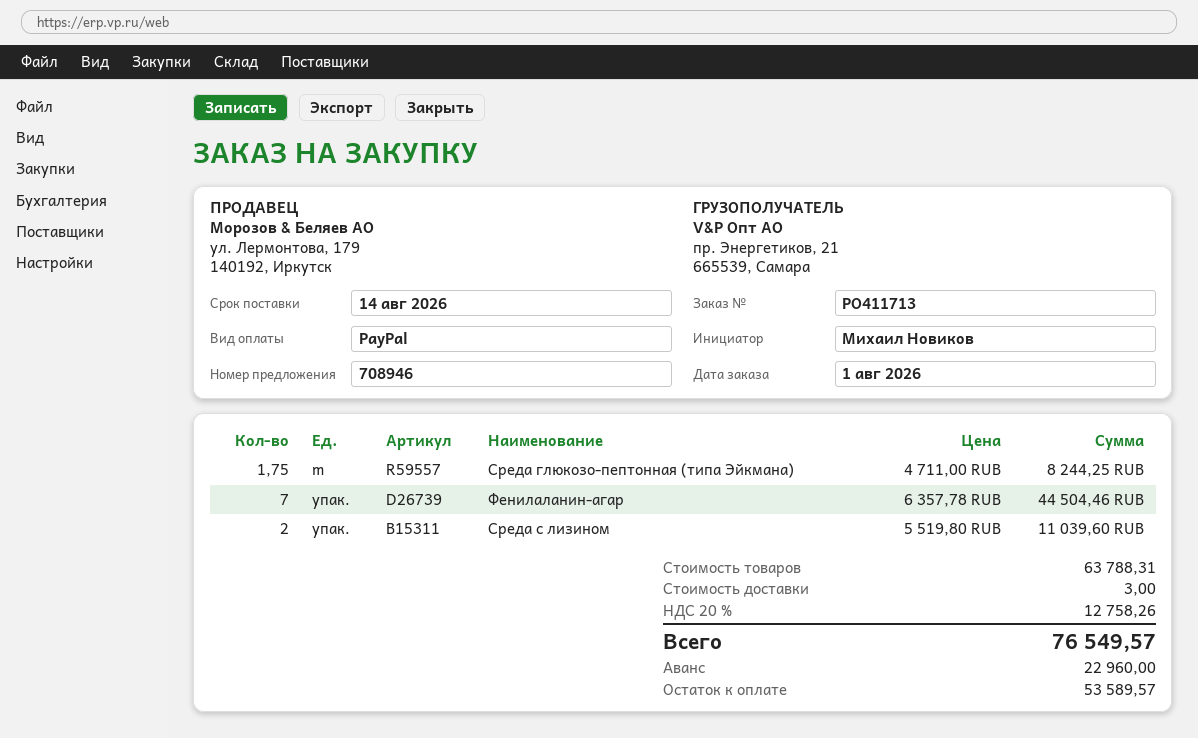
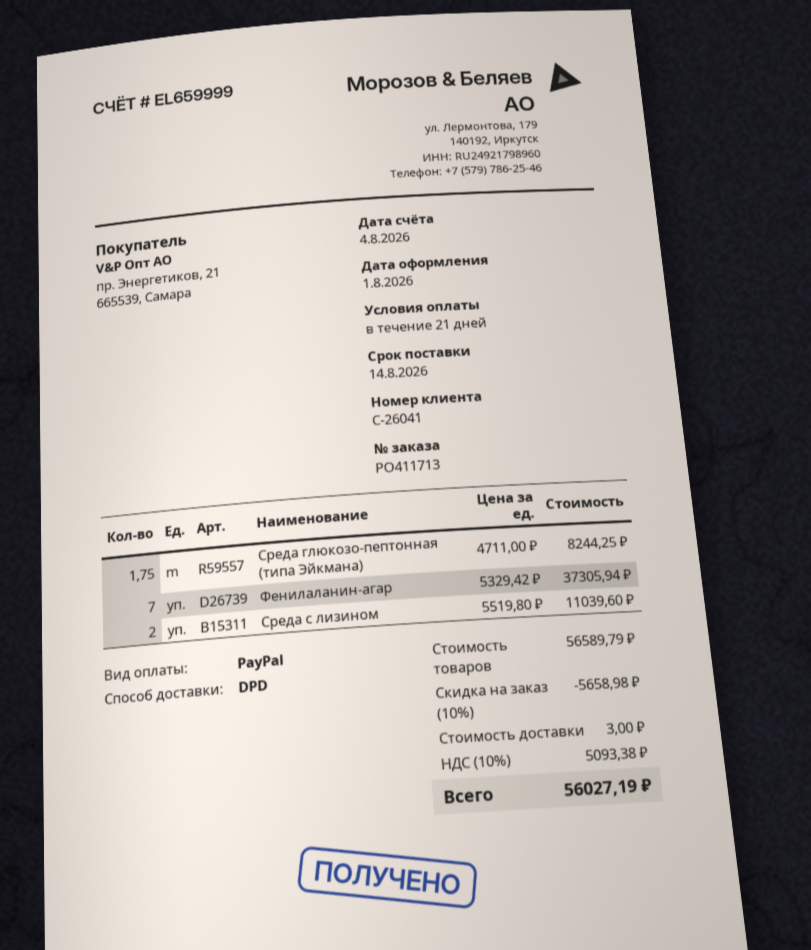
Фенилаланин-агар: 7 x 6357.78 = 44504.46 -> 7 x 5329.42 = 37305.94
subtotal: 63788.31 -> 56589.79
discount: none -> 10% = 5658.98
tax: 20% = 12758.26 -> 10% = 5093.38
total: 76549.57 -> 56027.19

